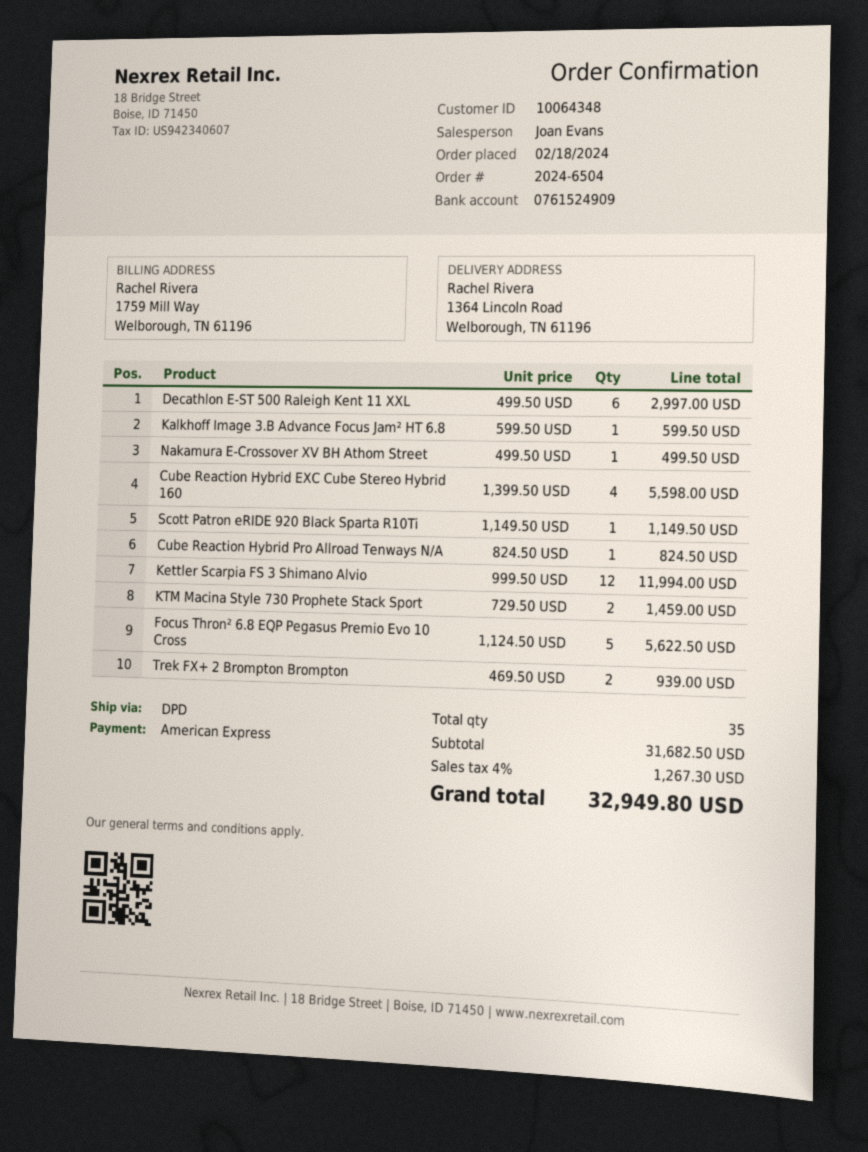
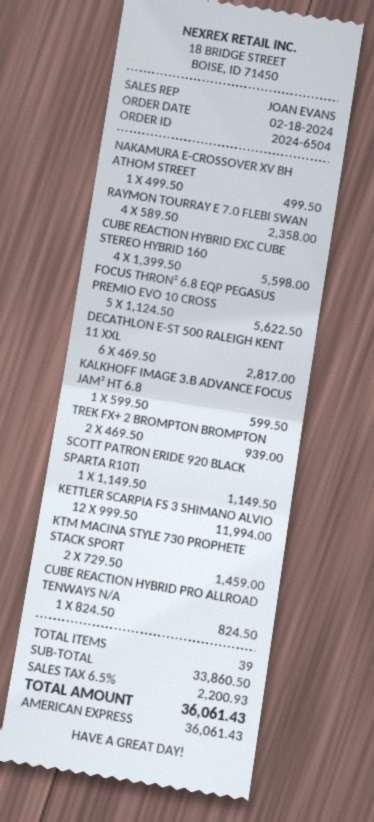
Decathlon E-ST 500 Raleigh Kent 11 XXL: 6 x 499.50 = 2997.00 -> 6 x 469.50 = 2817.00
RAYMON TOURRAY E 7.0 FLEBI SWAN: none -> 4 x 589.50 = 2358.00
total quantity: 35 -> 39
subtotal: 31682.50 -> 33860.50
tax: 4% = 1267.30 -> 6.5% = 2200.93
total: 32949.80 -> 36061.43

